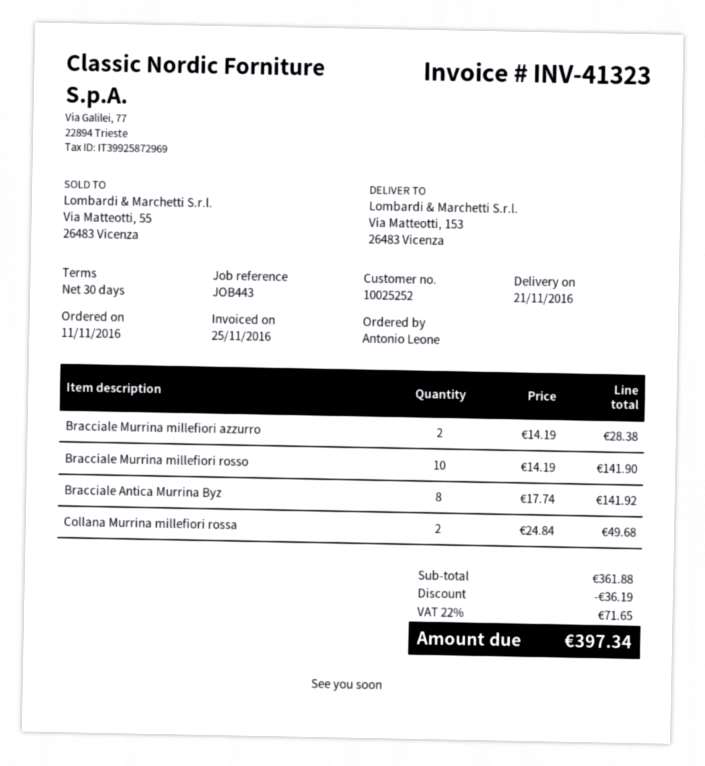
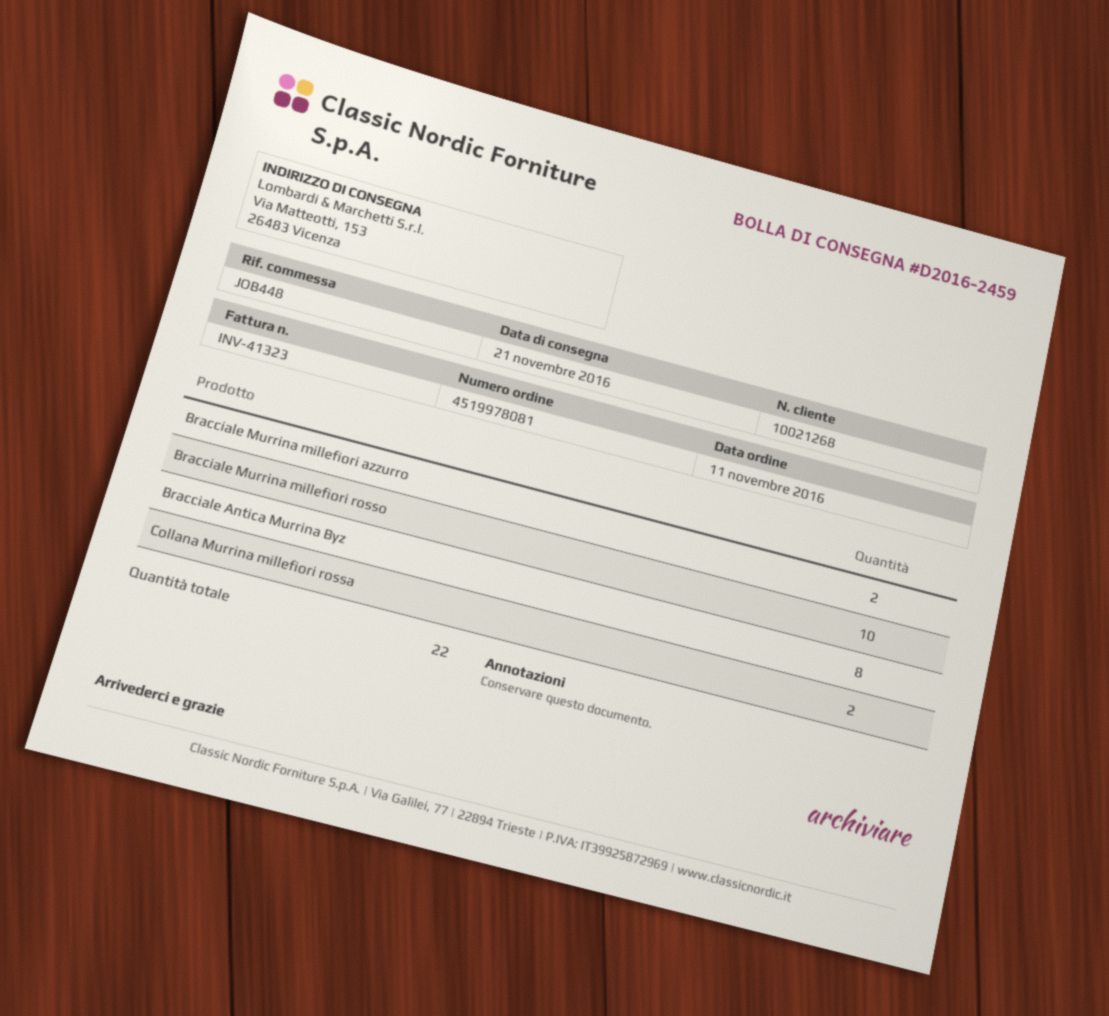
customer number: 10025252 -> 10021268
reference: JOB443 -> JOB448

